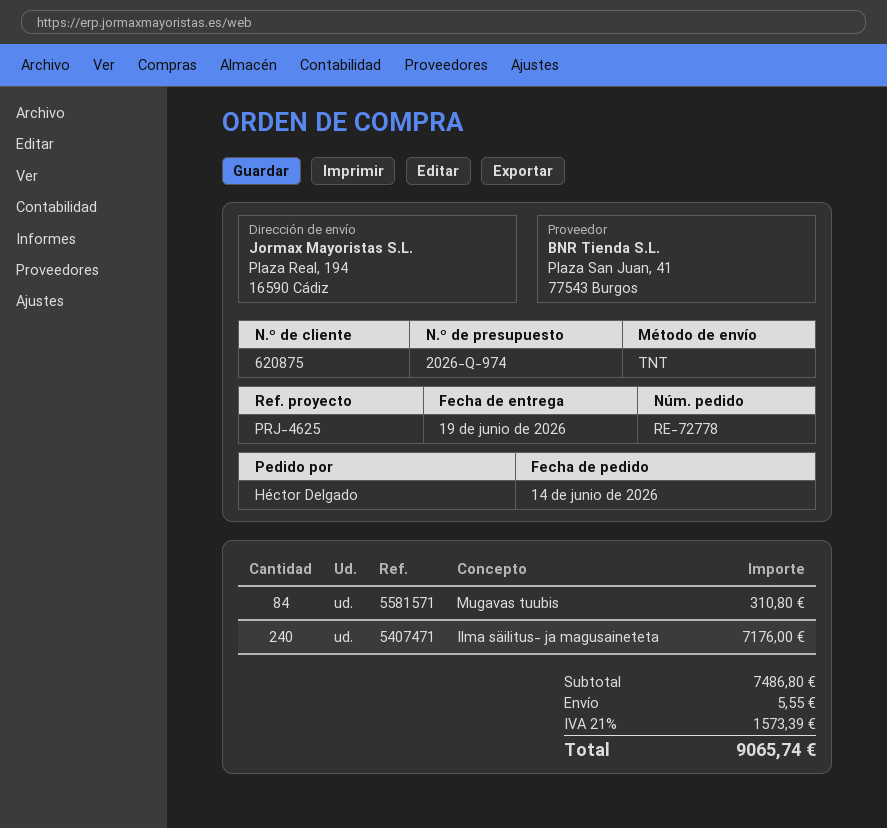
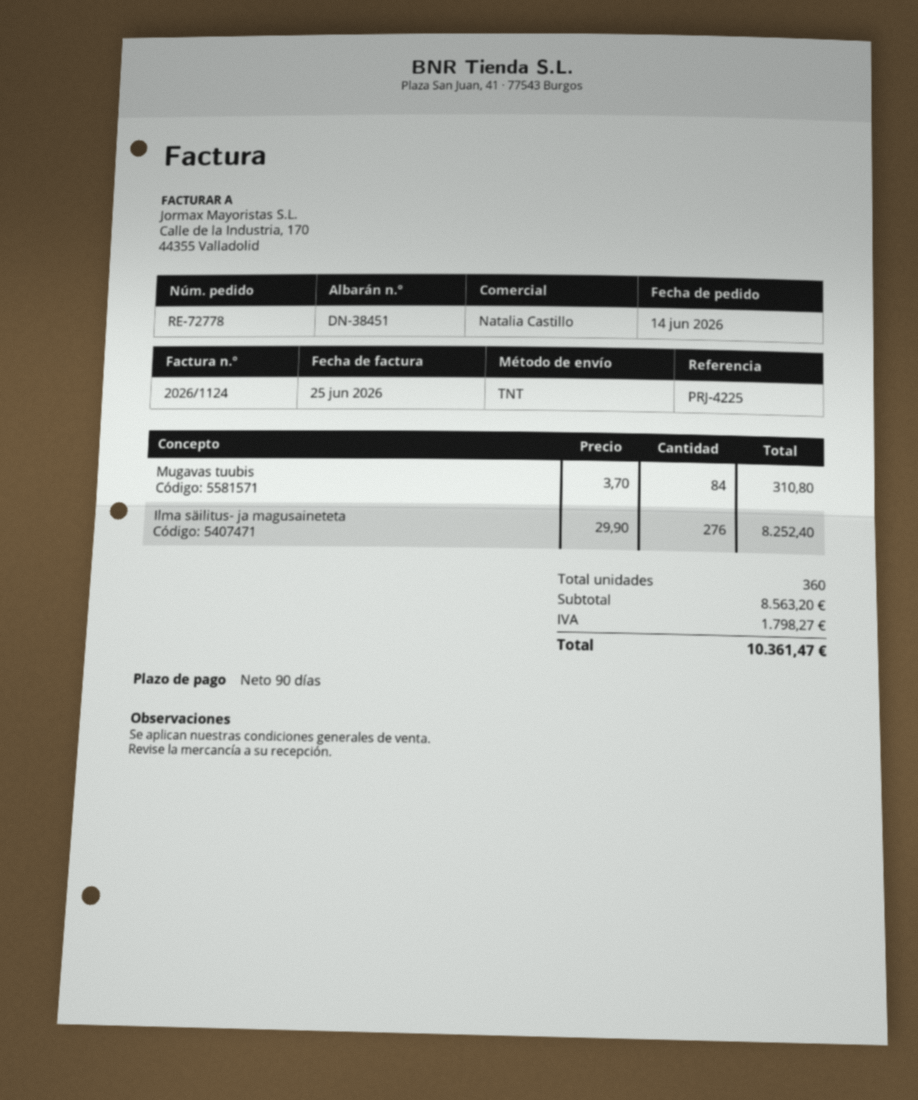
reference: PRJ-4625 -> PRJ-4225
Ilma säilitus- ja magusaineteta: 240 for 7176.00 -> 276 for 8252.40
subtotal: 7486.80 -> 8563.20
shipping: 5.55 -> none
tax: 1573.39 -> 1798.27
total: 9065.74 -> 10361.47

